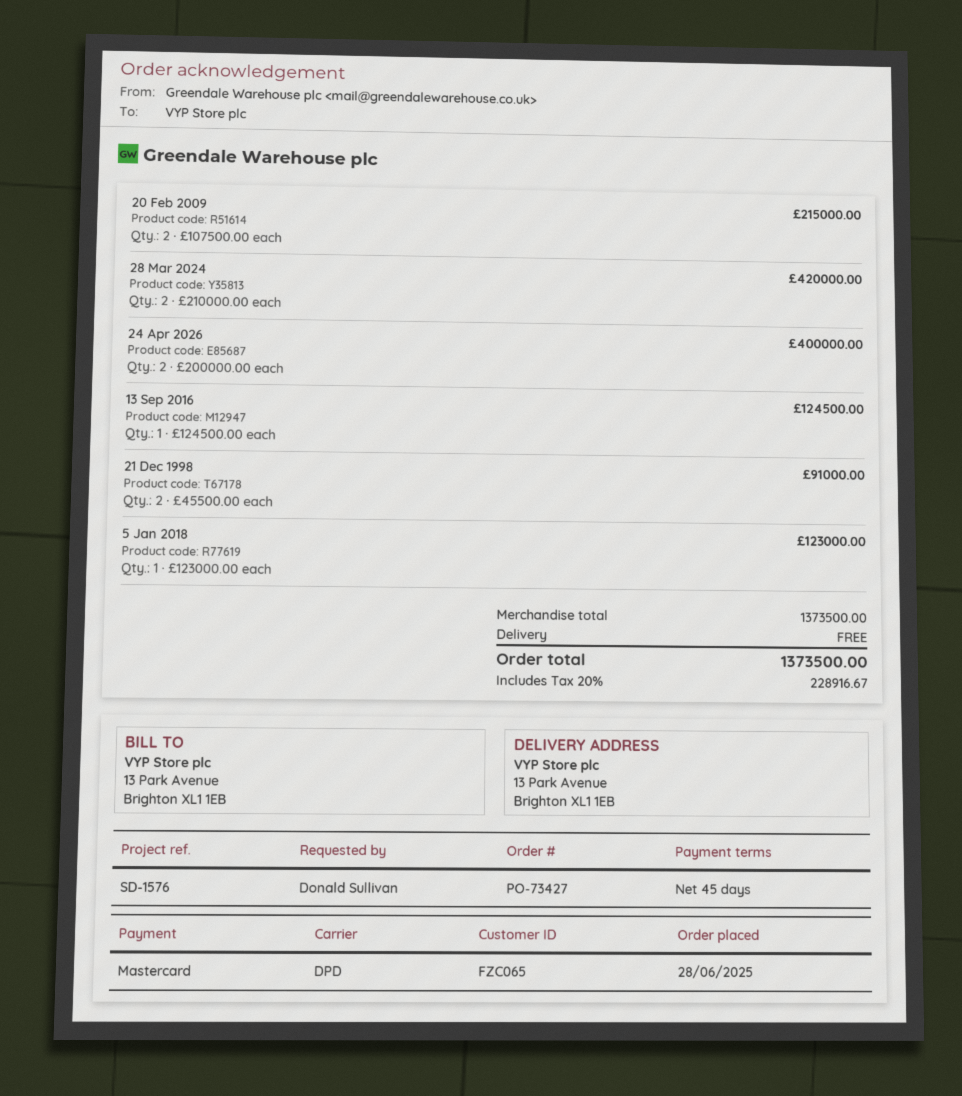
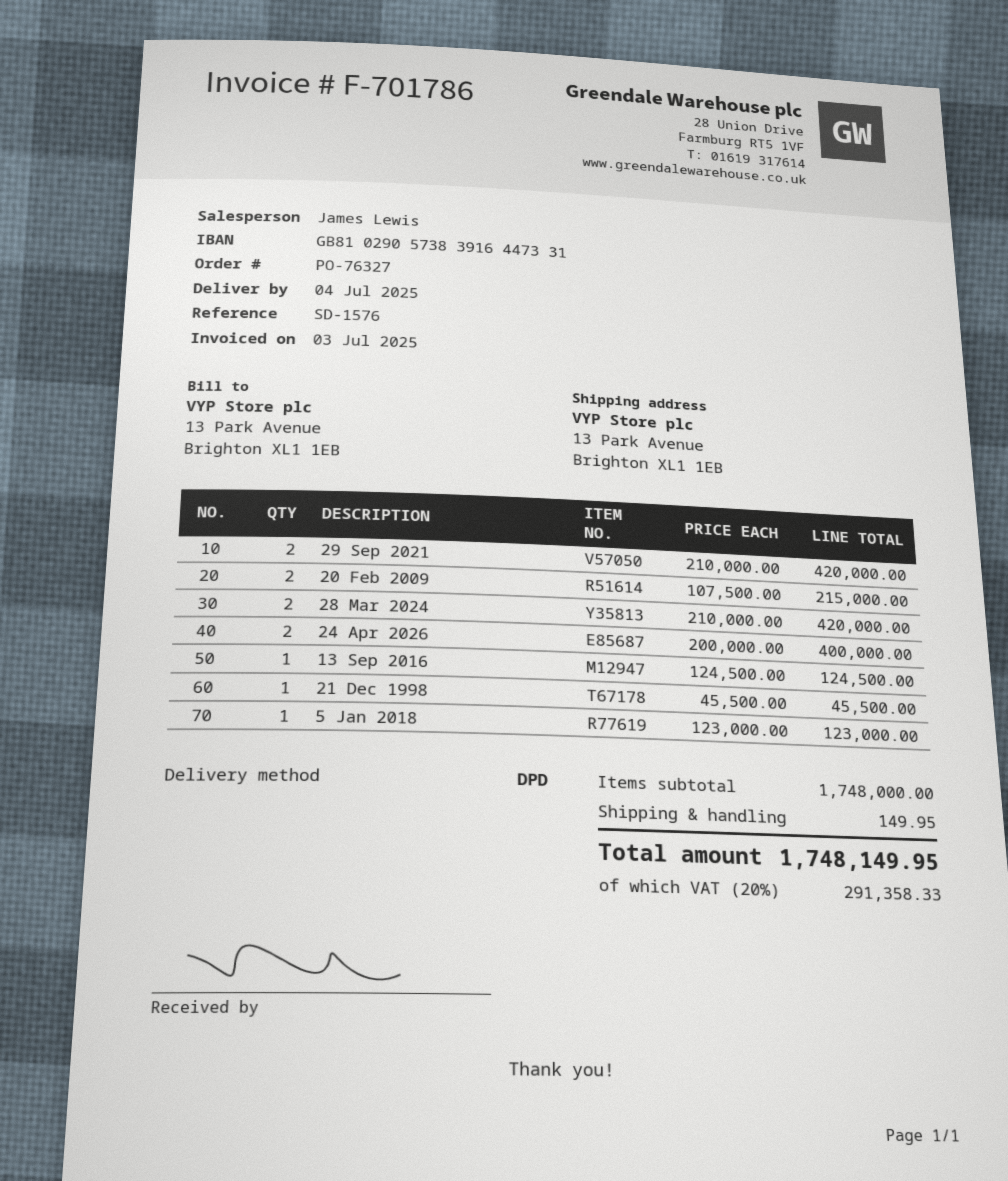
order number: PO-73427 -> PO-76327
21 Dec 1998: 2 x 45500.00 = 91000.00 -> 1 x 45500.00 = 45500.00
29 Sep 2021: none -> 2 x 210000.00 = 420000.00
subtotal: 1373500.00 -> 1748000.00
shipping: 0.00 -> 149.95
tax: 20% = 228916.67 -> 20% = 291358.33
total: 1373500.00 -> 1748149.95

